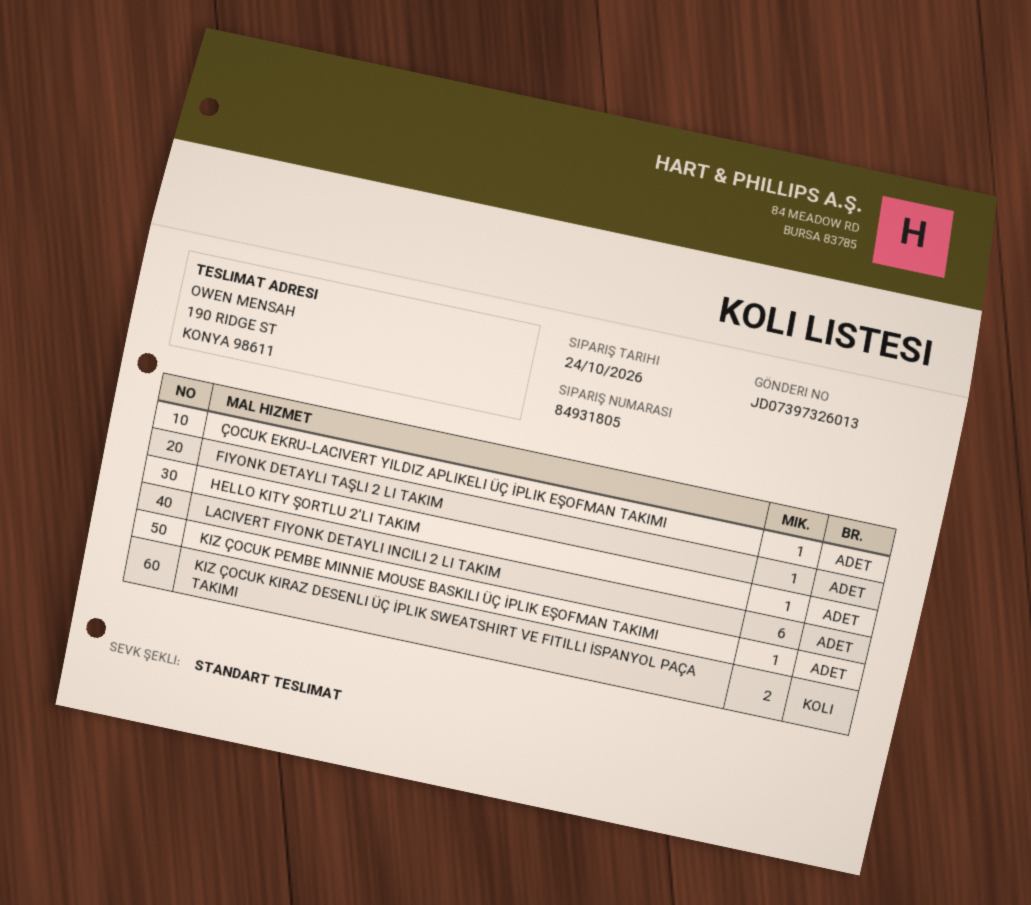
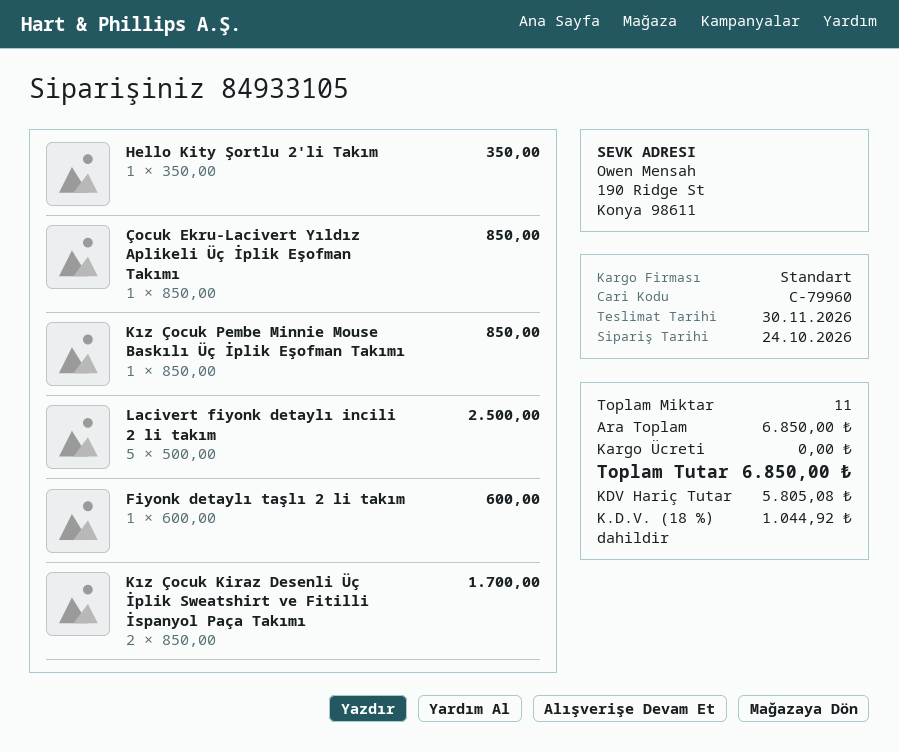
order number: 84931805 -> 84933105
LACIVERT FIYONK DETAYLI INCILI 2 LI TAKIM: 6 -> 5

